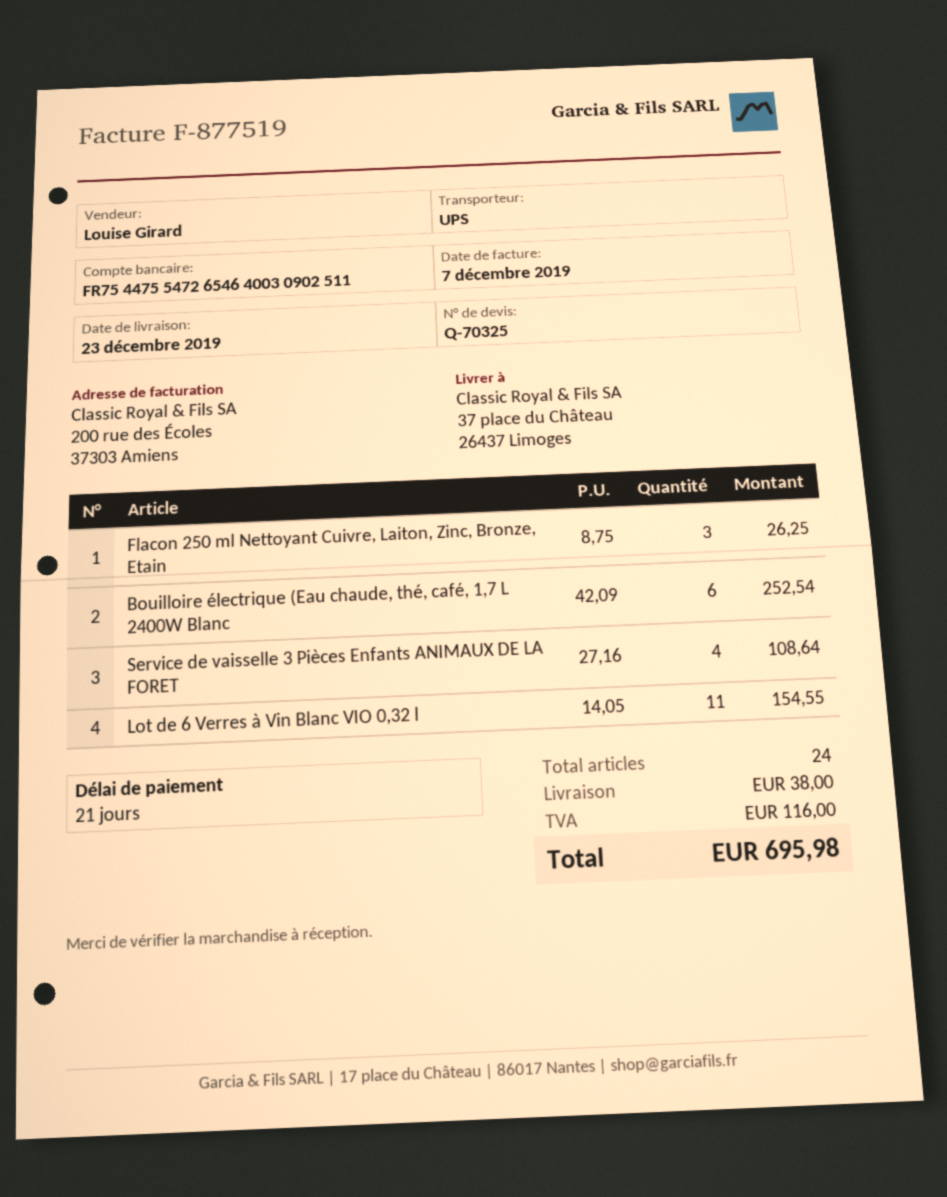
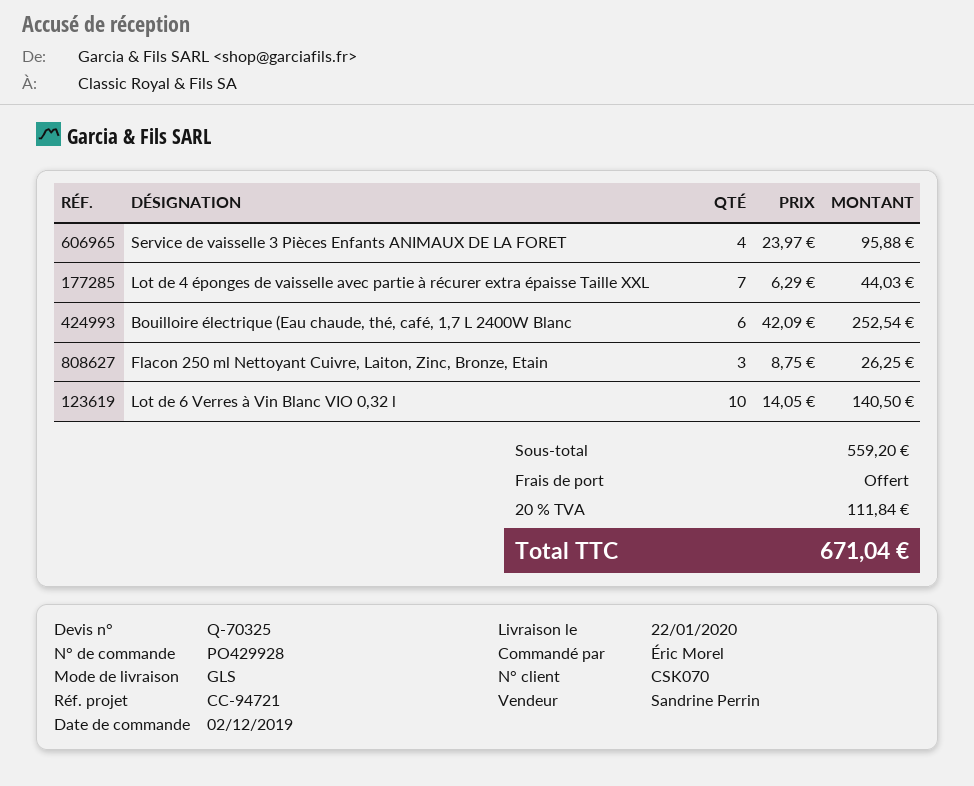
delivery date: 2019-12-23 -> 2020-01-22
sales rep: Louise Girard -> Sandrine Perrin
shipping method: UPS -> GLS
Service de vaisselle 3 Pièces Enfants ANIMAUX DE LA FORET: 4 x 27.16 = 108.64 -> 4 x 23.97 = 95.88
Lot de 6 Verres à Vin Blanc VIO 0,32 l: 11 x 14.05 = 154.55 -> 10 x 14.05 = 140.50
Lot de 4 éponges de vaisselle avec partie à récurer extra épaisse Taille XXL: none -> 7 x 6.29 = 44.03
shipping: 38.00 -> 0.00
tax: 116.00 -> 111.84
total: 695.98 -> 671.04

